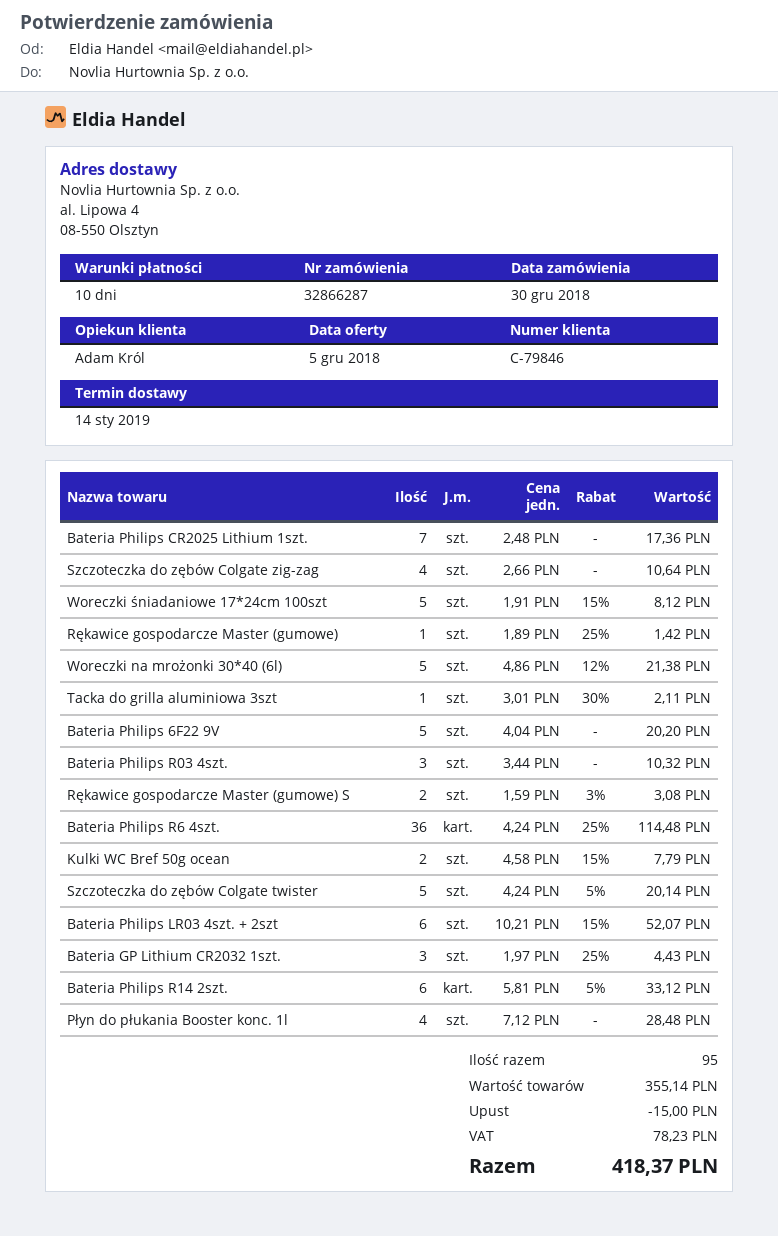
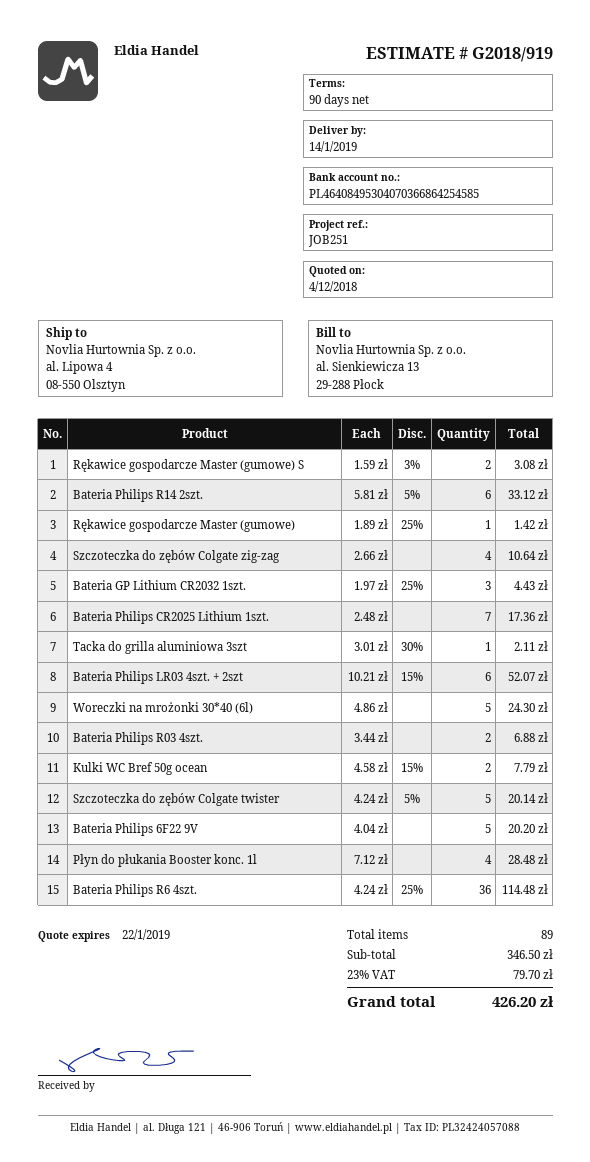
quote date: 2018-12-05 -> 2018-12-04
payment terms: 10 days -> 90 days
Woreczki śniadaniowe 17*24cm 100szt: 5 x 1.91 - 15% = 8.12 -> none
Woreczki na mrożonki 30*40 (6l): 5 x 4.86 - 12% = 21.38 -> 5 x 4.86 = 24.30
Bateria Philips R03 4szt.: 3 x 3.44 = 10.32 -> 2 x 3.44 = 6.88
total quantity: 95 -> 89
subtotal: 355.14 -> 346.50
discount: 15.00 -> none
tax: 78.23 -> 79.70
total: 418.37 -> 426.20

